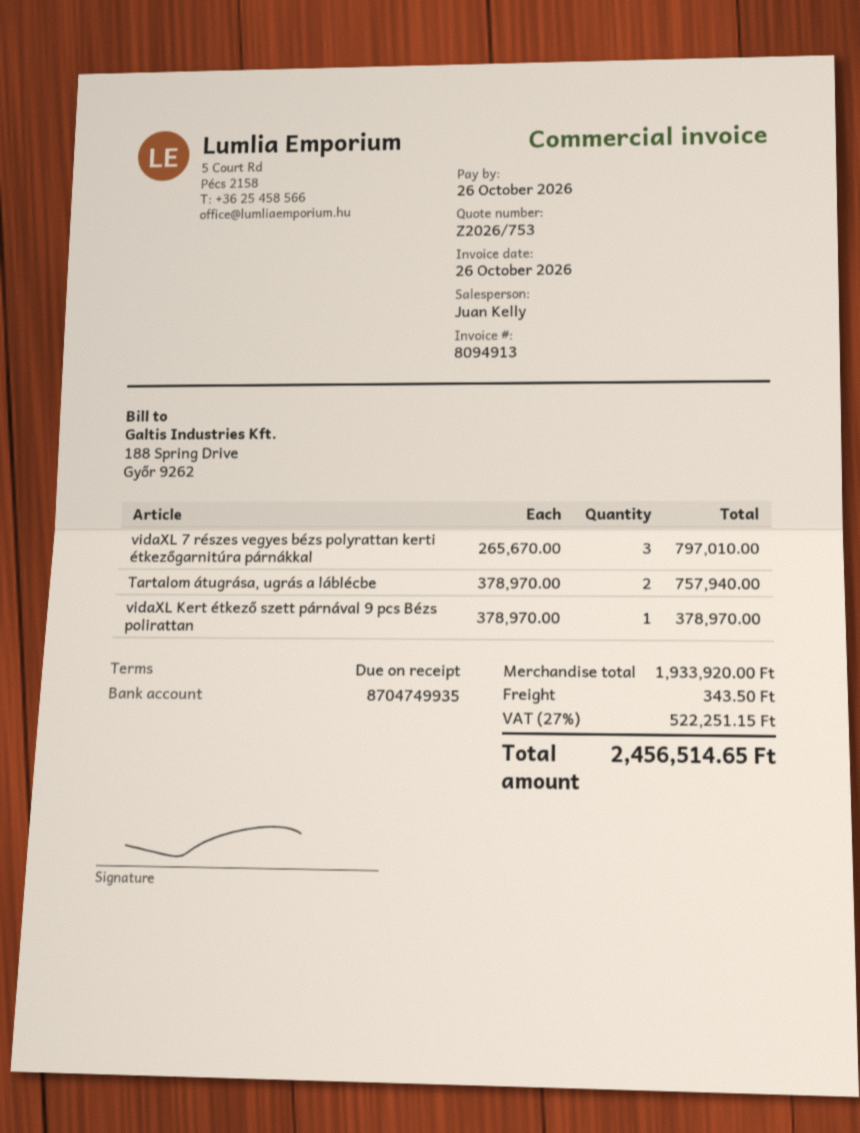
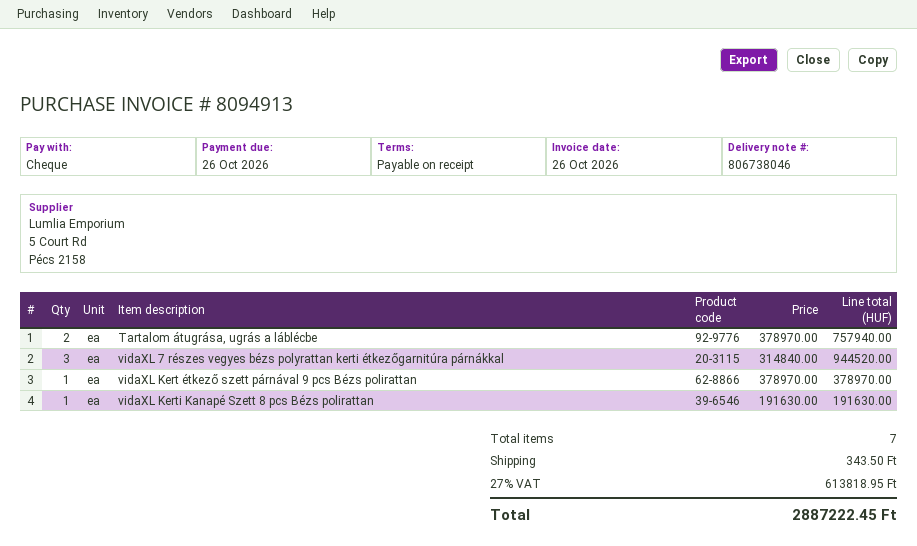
vidaXL 7 részes vegyes bézs polyrattan kerti étkezőgarnitúra párnákkal: 3 x 265670.00 = 797010.00 -> 3 x 314840.00 = 944520.00
vidaXL Kerti Kanapé Szett 8 pcs Bézs polirattan: none -> 1 x 191630.00 = 191630.00
tax: 27% = 522251.15 -> 27% = 613818.95
total: 2456514.65 -> 2887222.45

